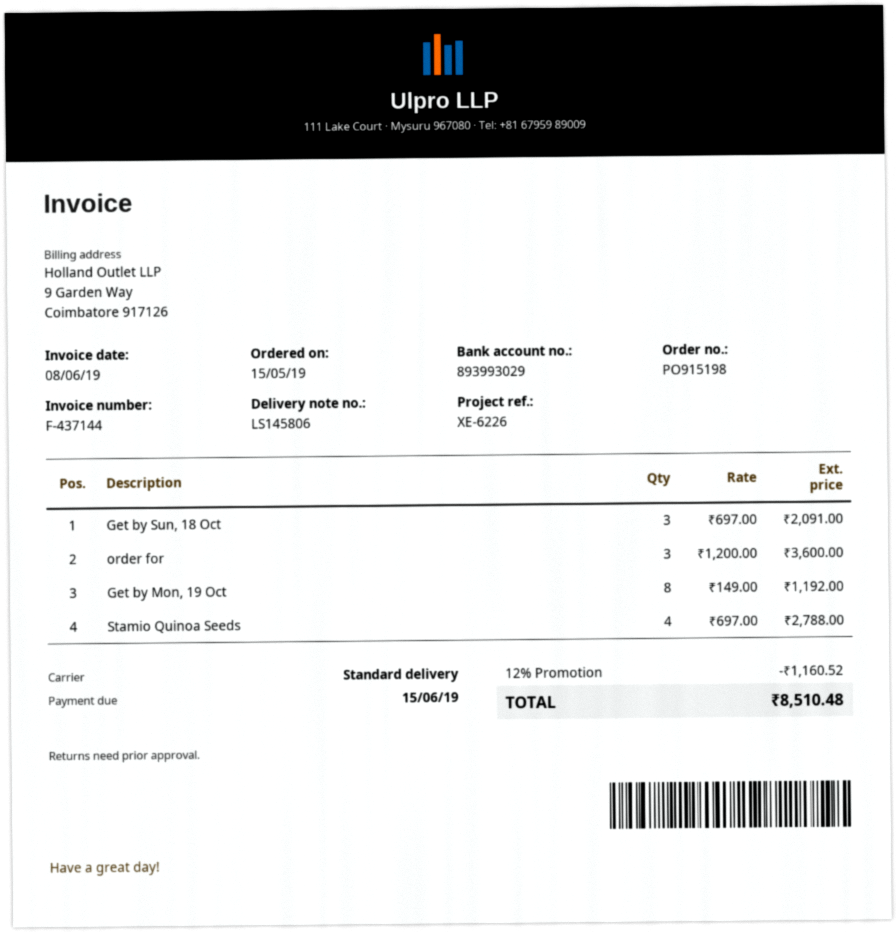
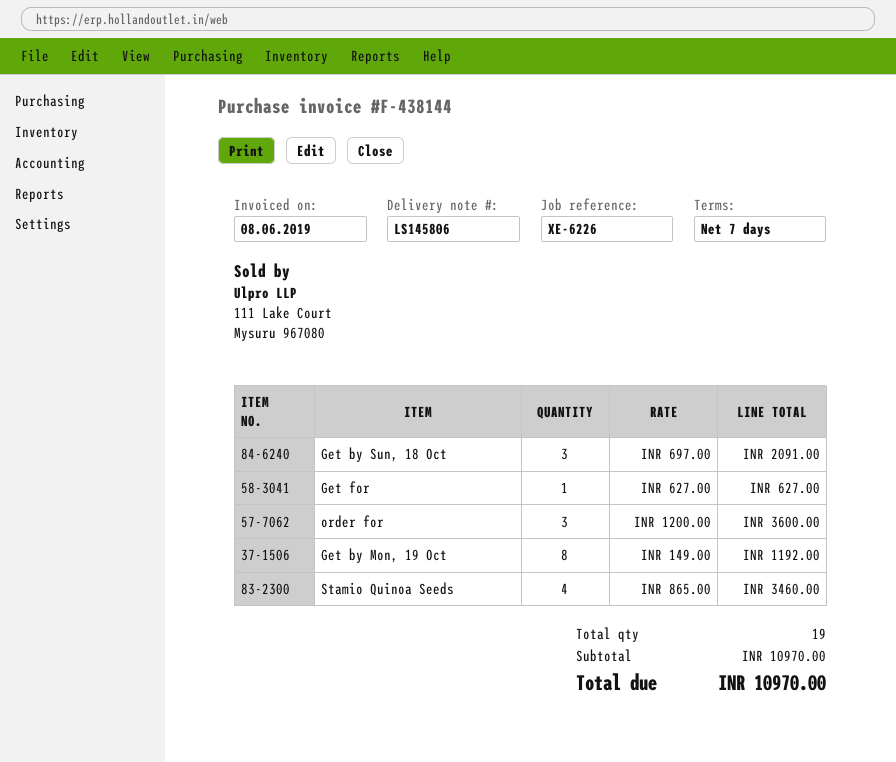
invoice number: F-437144 -> F-438144
Stamio Quinoa Seeds: 4 x 697.00 = 2788.00 -> 4 x 865.00 = 3460.00
Get for: none -> 1 x 627.00 = 627.00
discount: 12% = 1160.52 -> none
total: 8510.48 -> 10970.00

